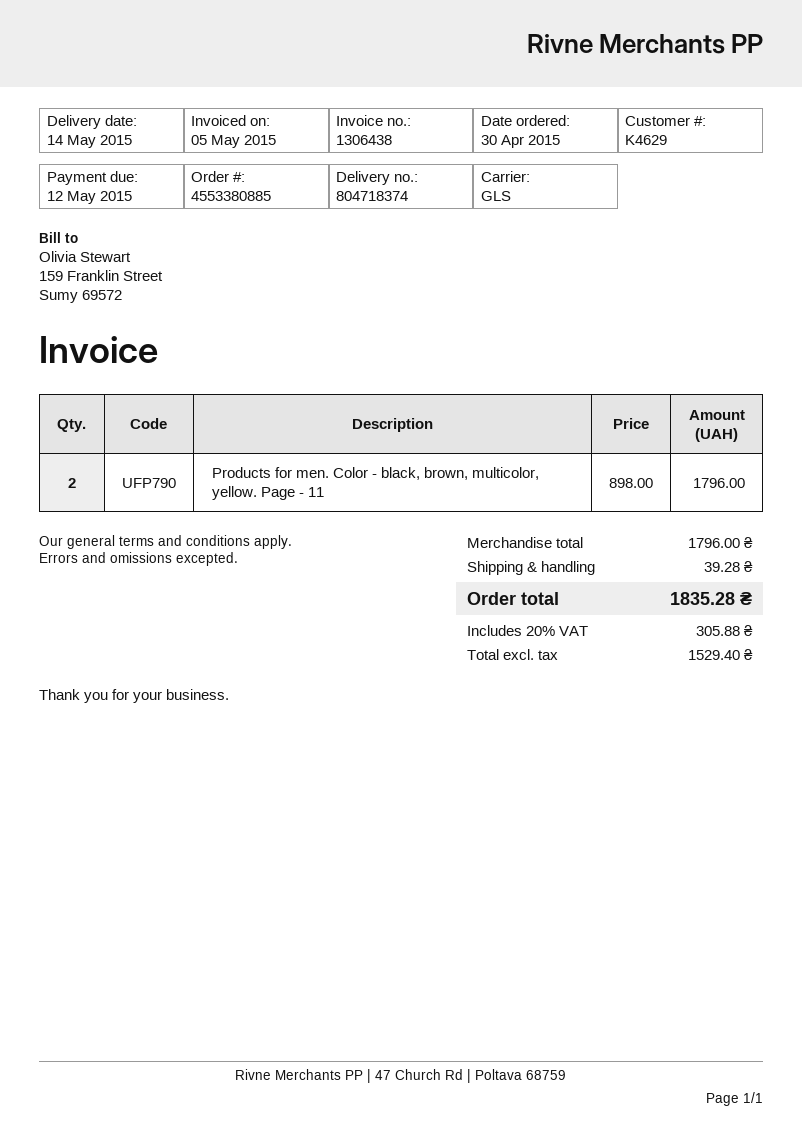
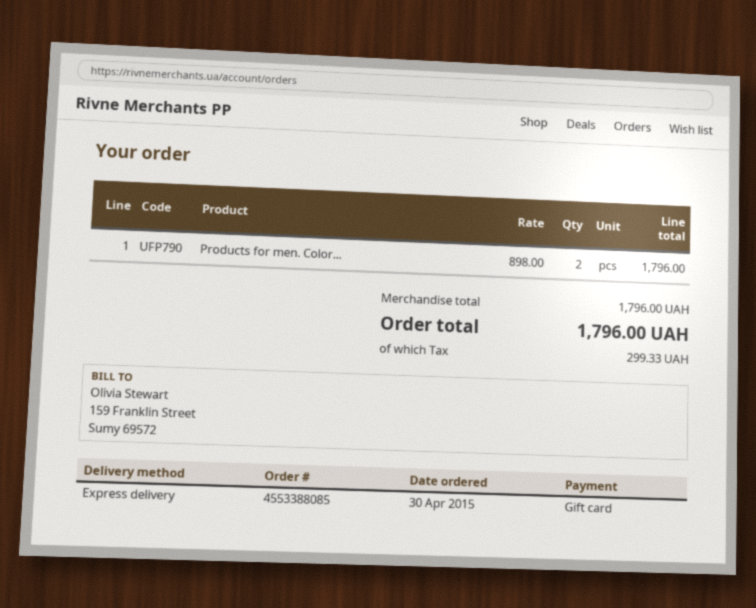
order number: 4553380885 -> 4553388085
shipping method: GLS -> express
shipping: 39.28 -> none
tax: 305.88 -> 299.33
total: 1835.28 -> 1796.00

